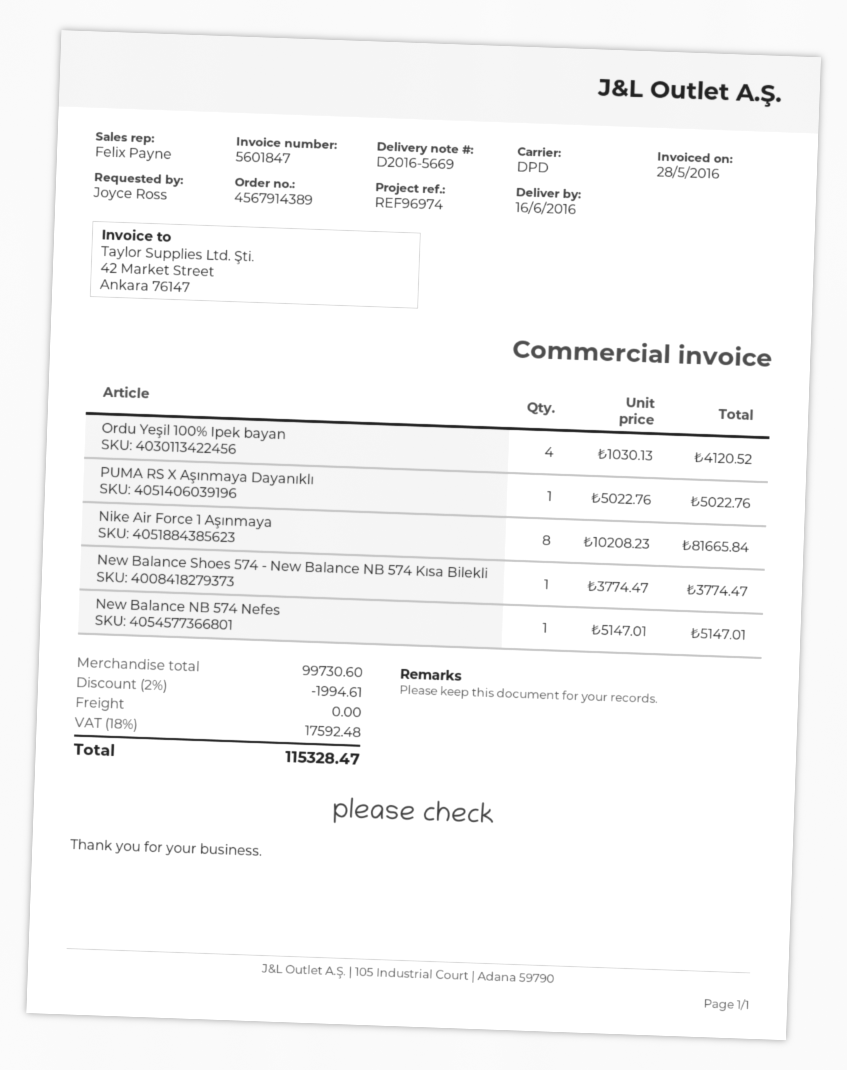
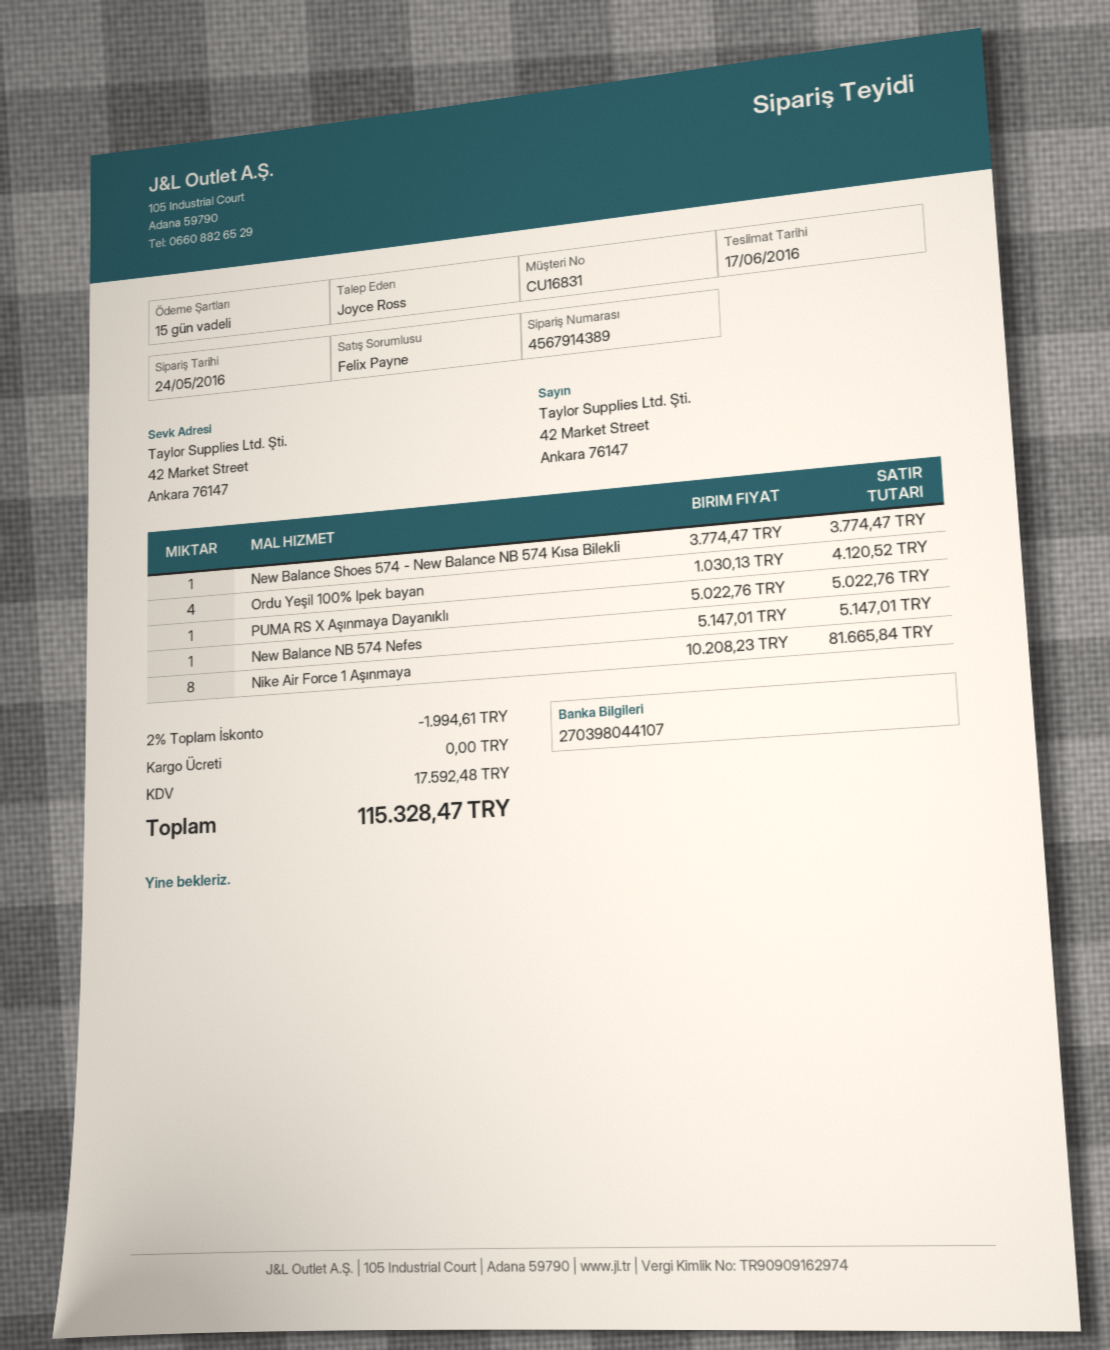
delivery date: 2016-06-16 -> 2016-06-17

